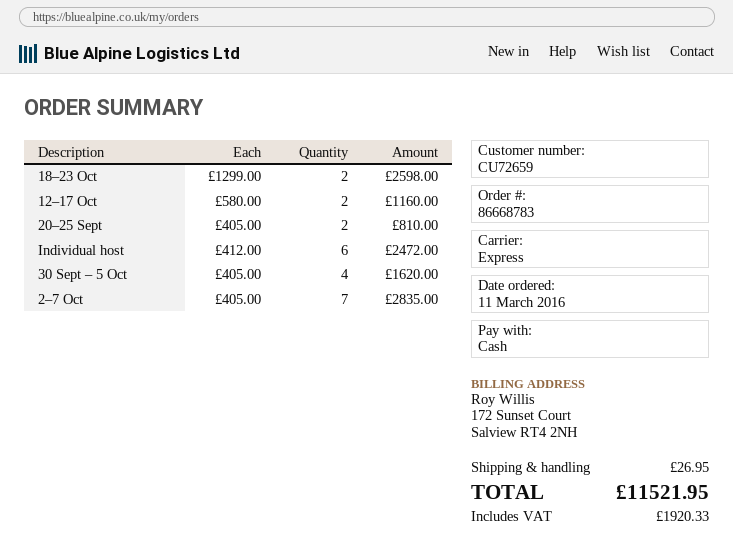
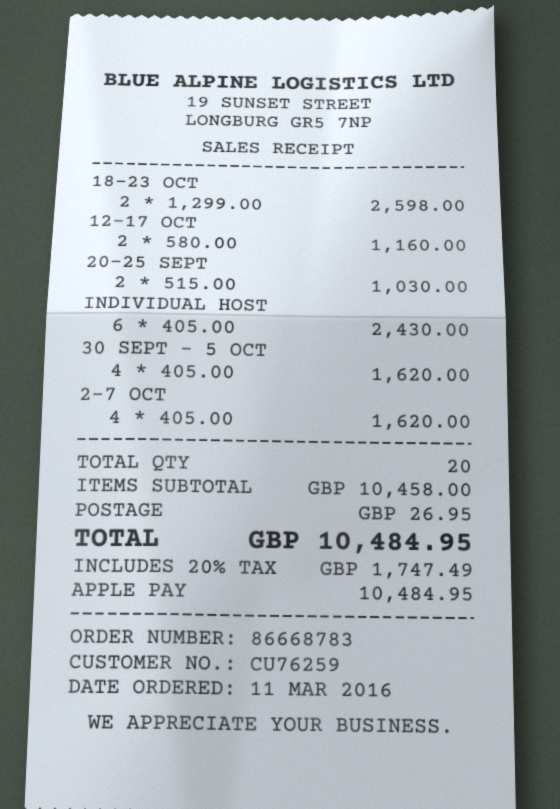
customer number: CU72659 -> CU76259
payment method: cash -> Apple Pay
20–25 Sept: 2 x 405.00 = 810.00 -> 2 x 515.00 = 1030.00
Individual host: 6 x 412.00 = 2472.00 -> 6 x 405.00 = 2430.00
2–7 Oct: 7 x 405.00 = 2835.00 -> 4 x 405.00 = 1620.00
tax: 1920.33 -> 1747.49
total: 11521.95 -> 10484.95

